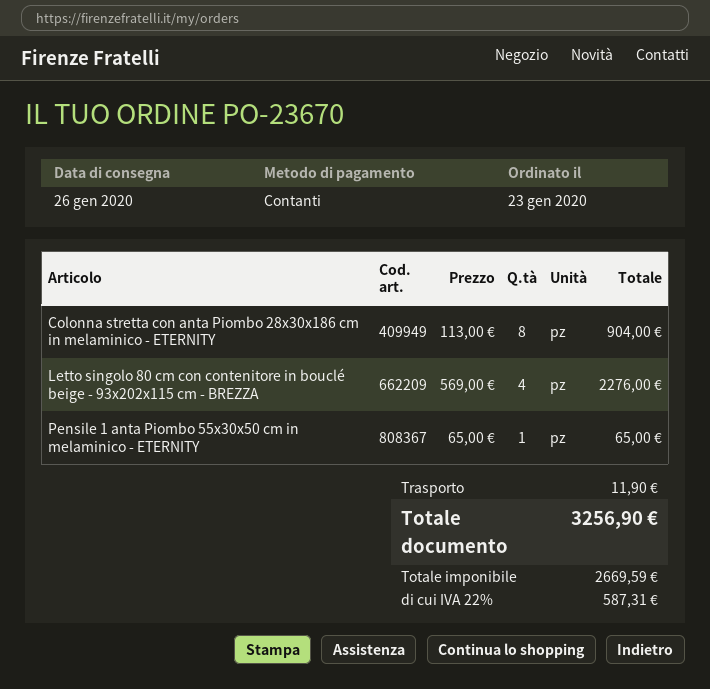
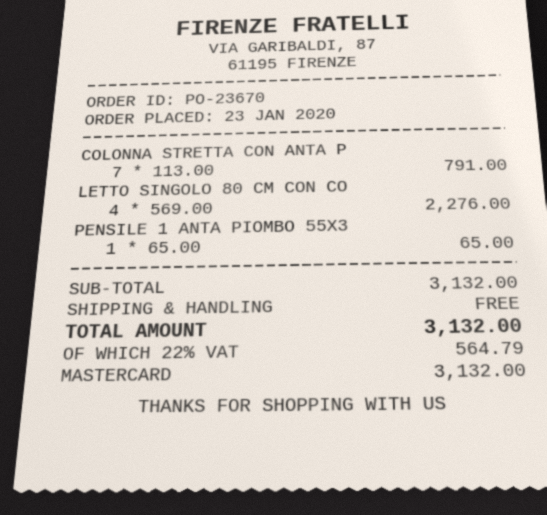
payment method: cash -> Mastercard
Colonna stretta con anta Piombo 28x30x186 cm in melaminico - ETERNITY: 8 x 113.00 = 904.00 -> 7 x 113.00 = 791.00
shipping: 11.90 -> 0.00
tax: 22% = 587.31 -> 22% = 564.79
total: 3256.90 -> 3132.00

